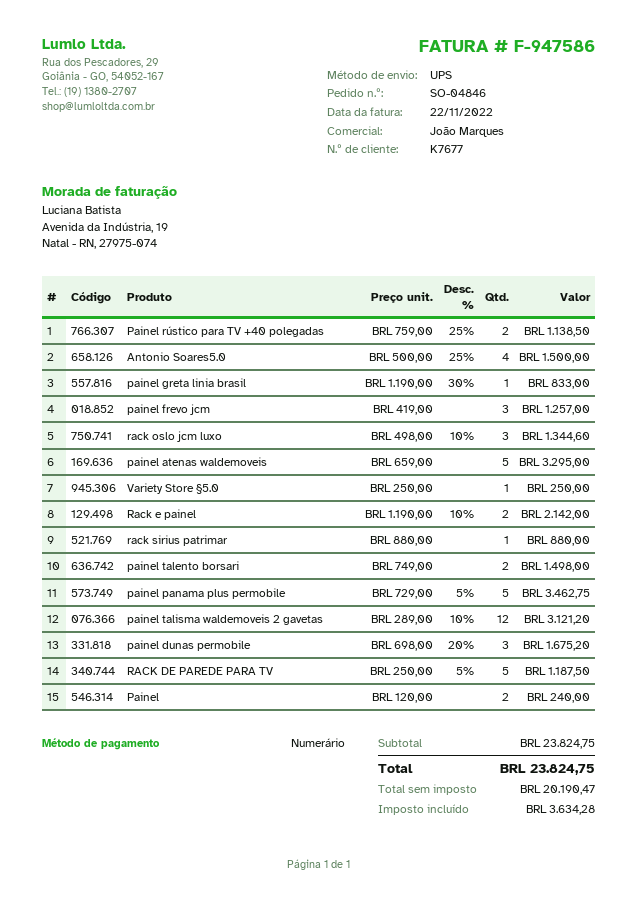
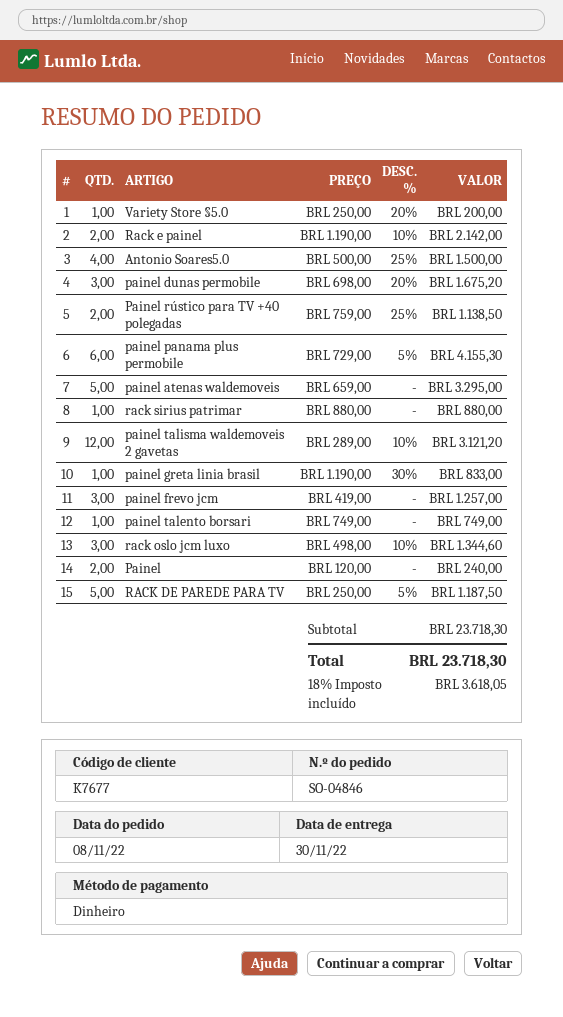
Variety Store §5.0: 1 x 250.00 = 250.00 -> 1 x 250.00 - 20% = 200.00
painel talento borsari: 2 x 749.00 = 1498.00 -> 1 x 749.00 = 749.00
painel panama plus permobile: 5 x 729.00 - 5% = 3462.75 -> 6 x 729.00 - 5% = 4155.30
subtotal: 23824.75 -> 23718.30
tax: 3634.28 -> 3618.05
total: 23824.75 -> 23718.30

